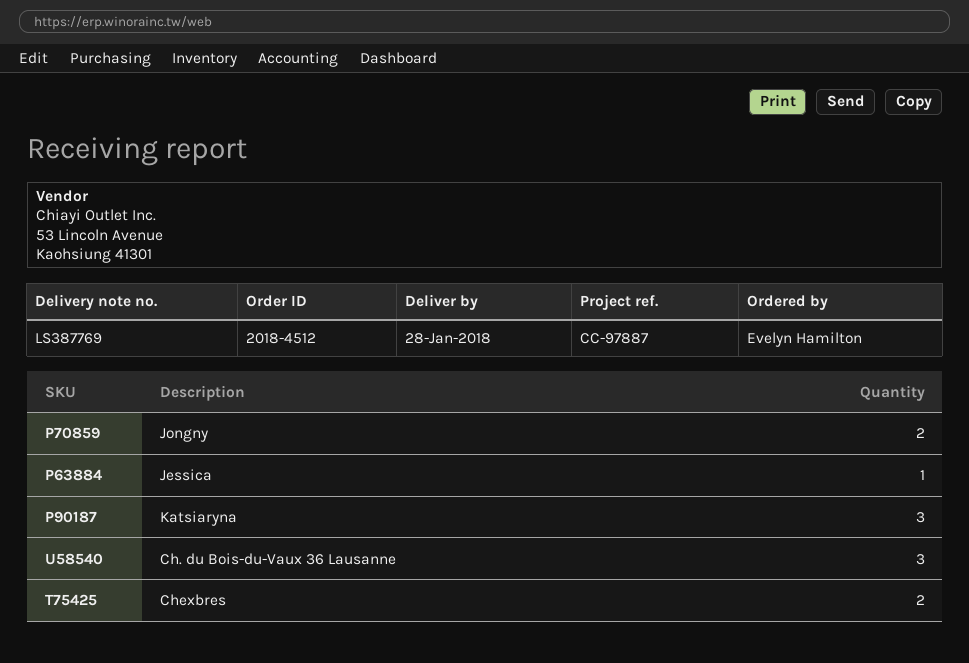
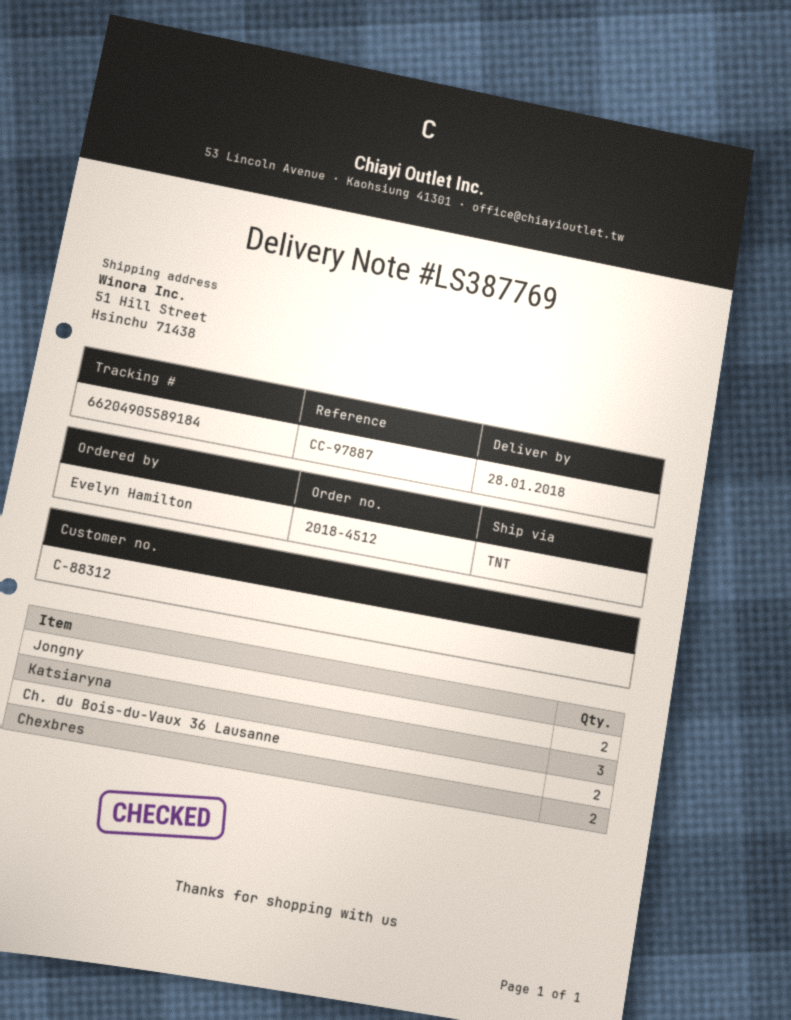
Jessica: 1 -> none
Ch. du Bois-du-Vaux 36 Lausanne: 3 -> 2

